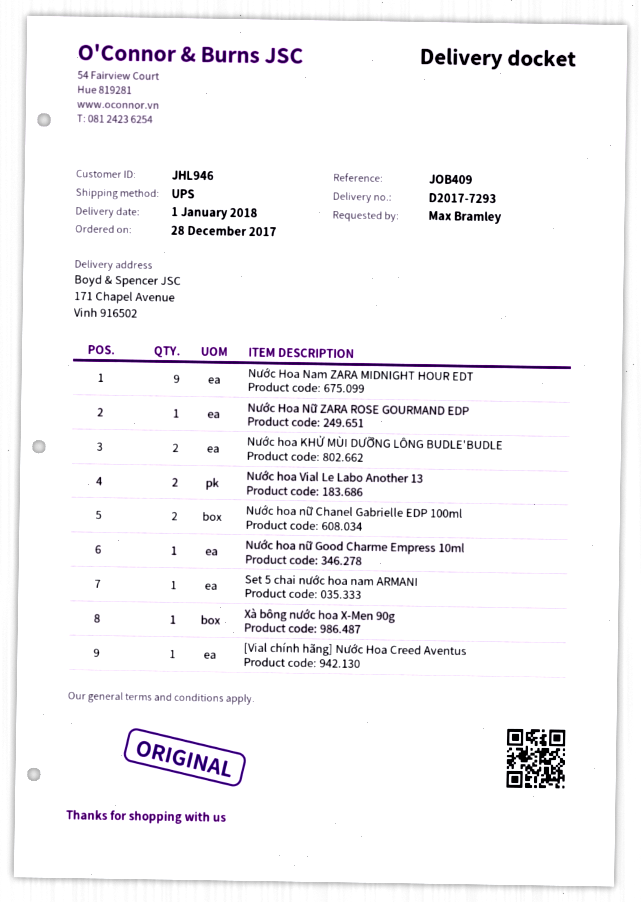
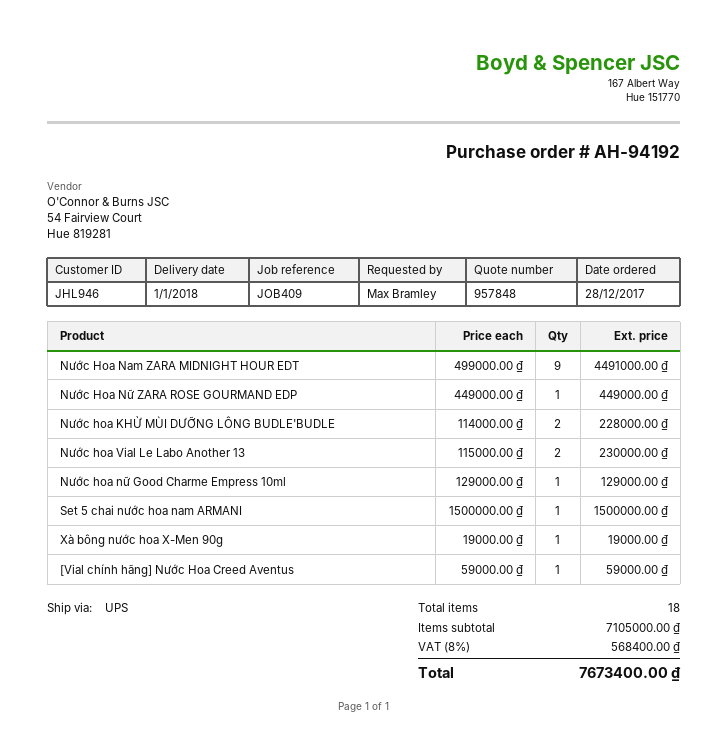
Nước hoa nữ Chanel Gabrielle EDP 100ml: 2 -> none

